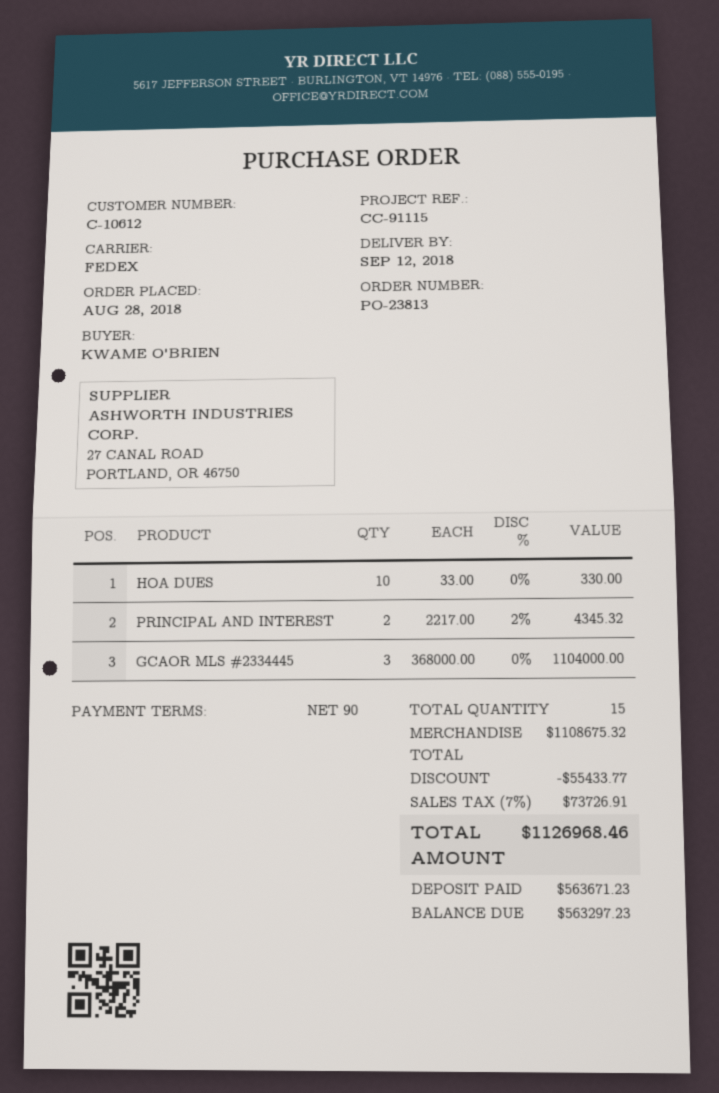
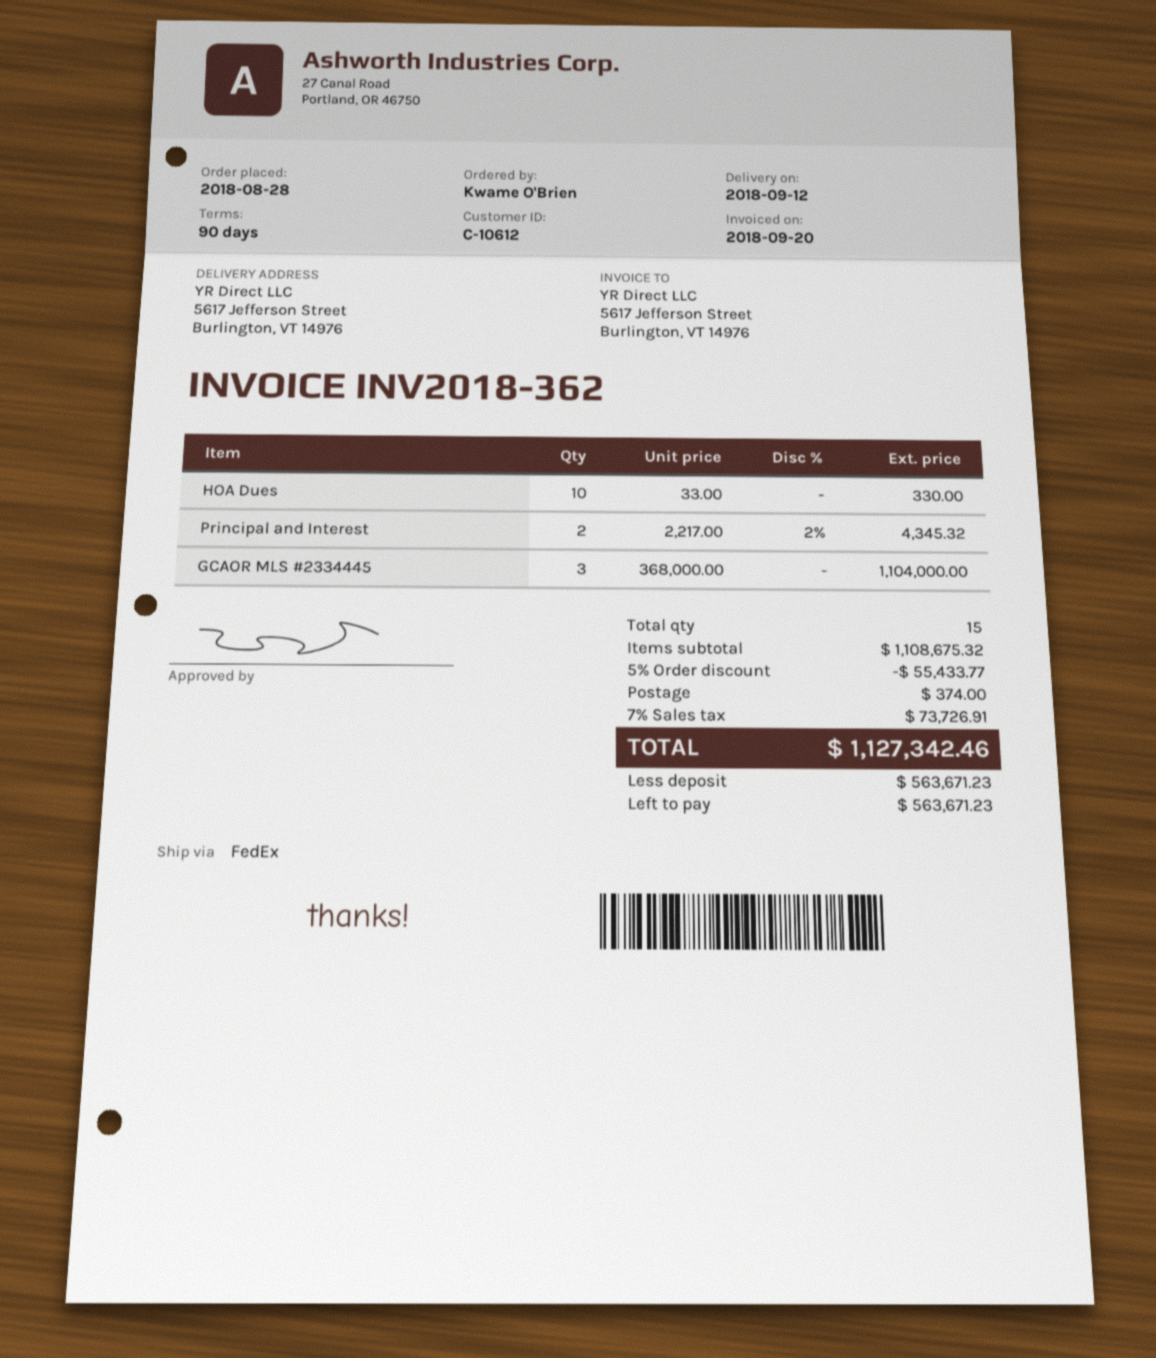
shipping: none -> 374.00
total: 1126968.46 -> 1127342.46
balance: 563297.23 -> 563671.23

